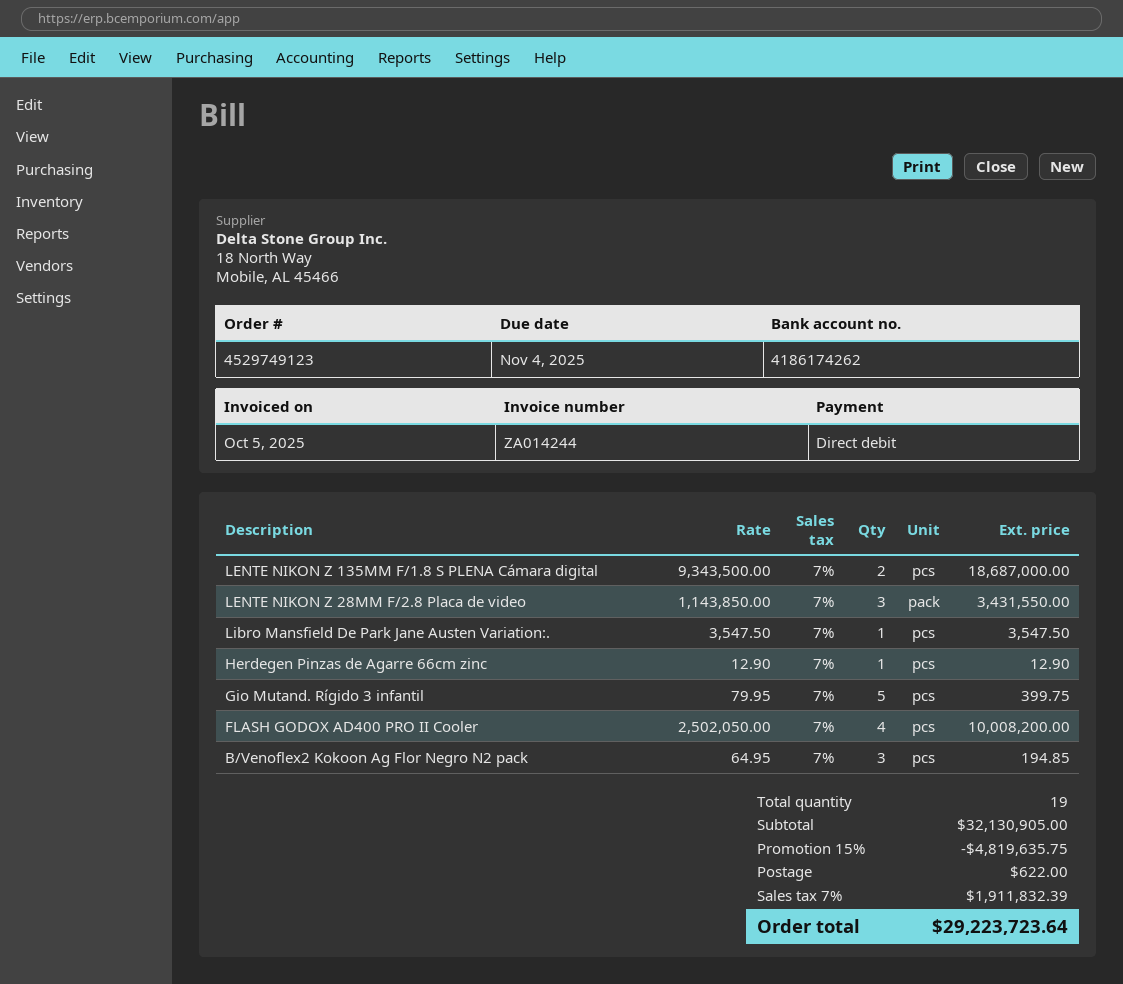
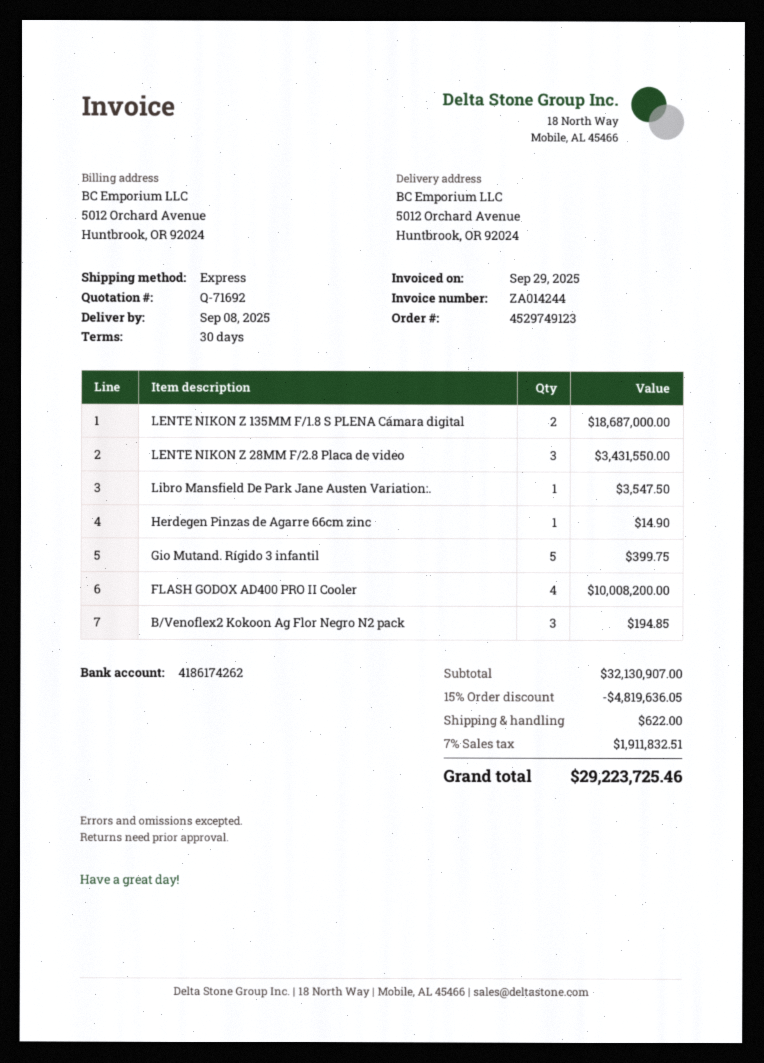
invoice date: 2025-10-05 -> 2025-09-29
Herdegen Pinzas de Agarre 66cm zinc: 1 for 12.90 -> 1 for 14.90
subtotal: 32130905.00 -> 32130907.00
discount: 15% = 4819635.75 -> 15% = 4819636.05
tax: 7% = 1911832.39 -> 7% = 1911832.51
total: 29223723.64 -> 29223725.46

